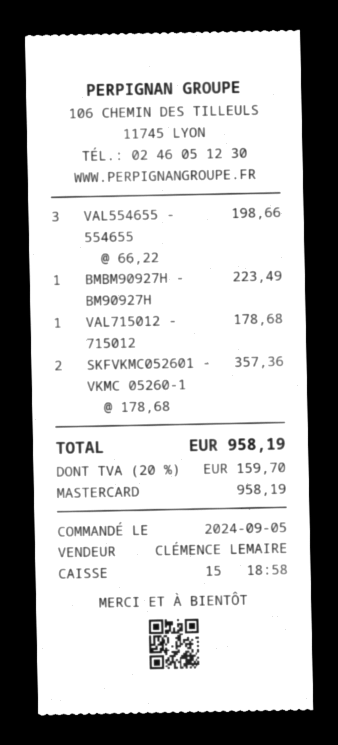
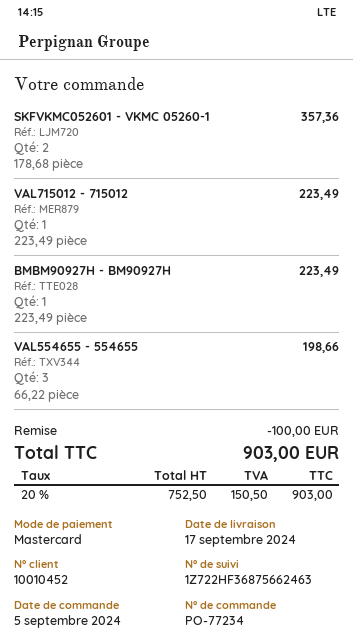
VAL715012 - 715012: 1 x 178.68 = 178.68 -> 1 x 223.49 = 223.49
discount: none -> 100.00
tax: 20% = 159.70 -> 20% = 150.50
total: 958.19 -> 903.00

